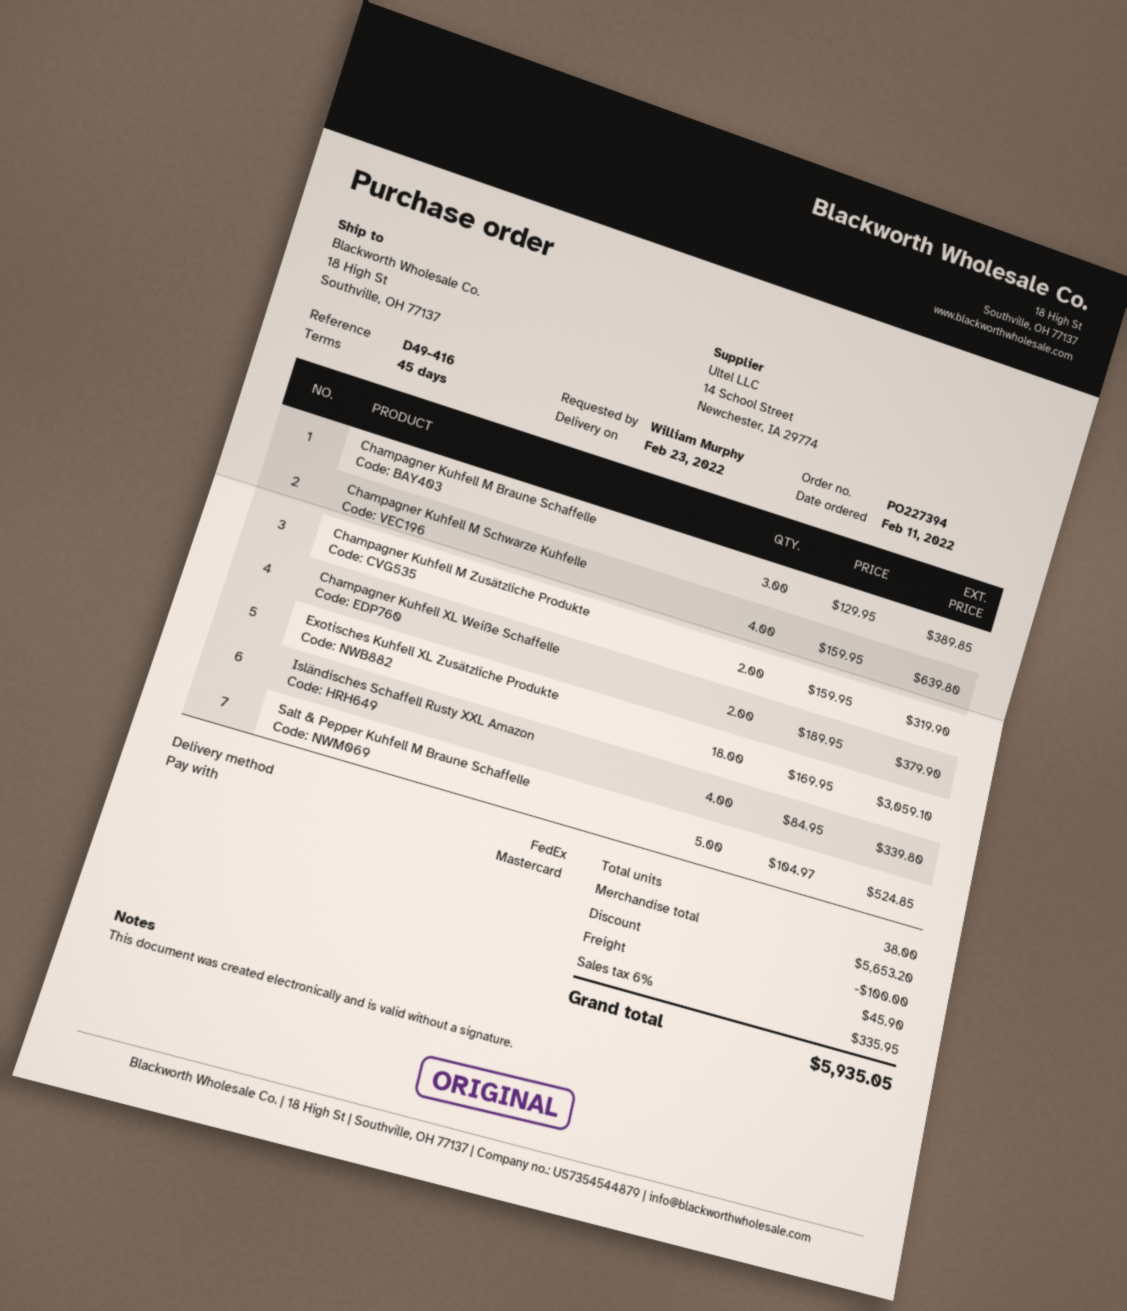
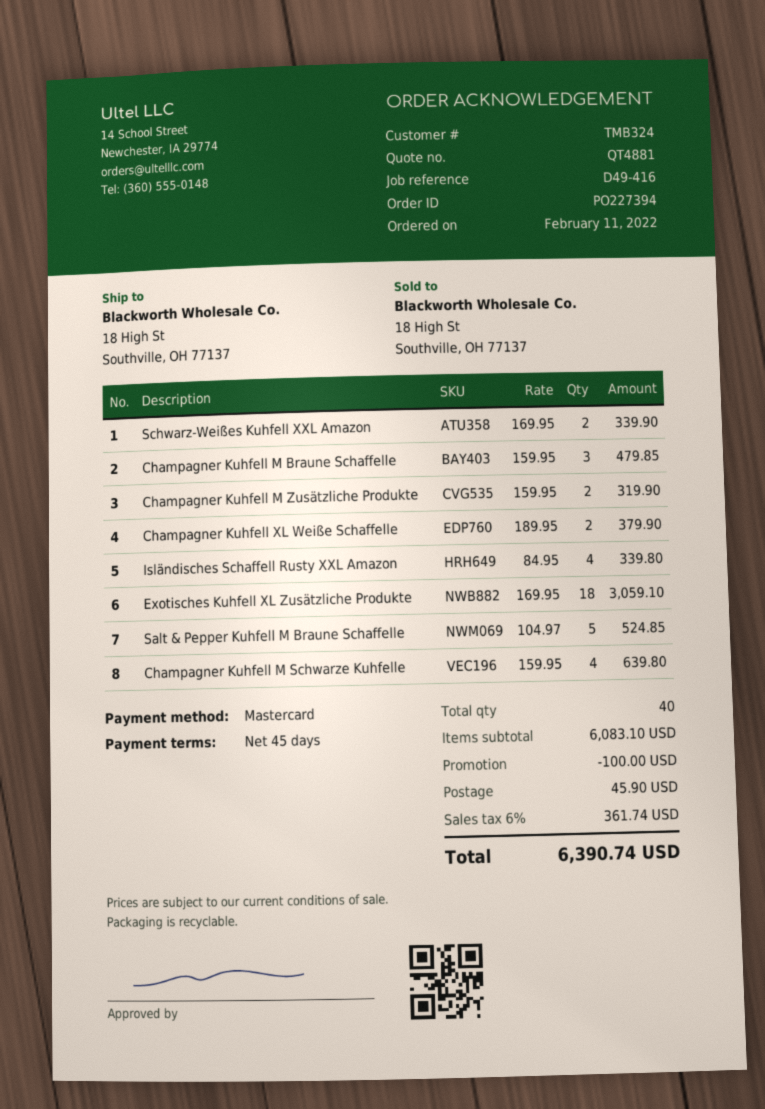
Champagner Kuhfell M Braune Schaffelle: 3 x 129.95 = 389.85 -> 3 x 159.95 = 479.85
Schwarz-Weißes Kuhfell XXL Amazon: none -> 2 x 169.95 = 339.90
total quantity: 38 -> 40
subtotal: 5653.20 -> 6083.10
tax: 6% = 335.95 -> 6% = 361.74
total: 5935.05 -> 6390.74

